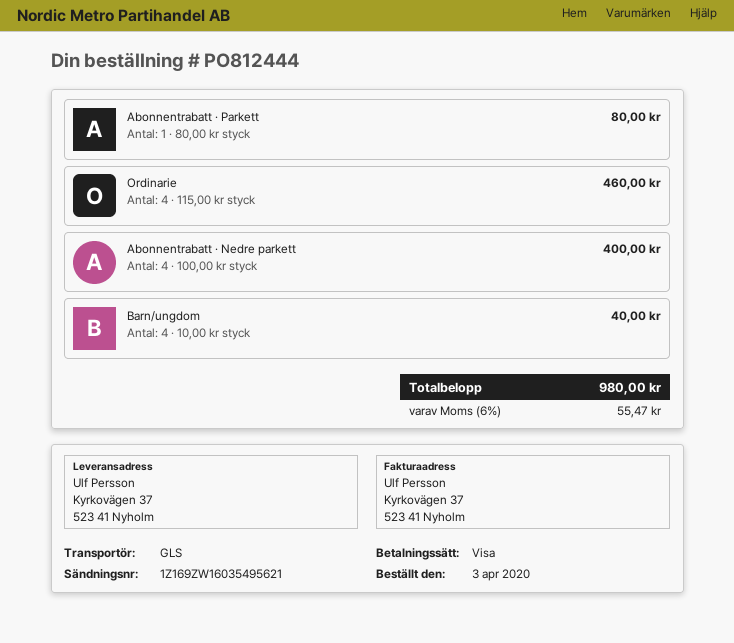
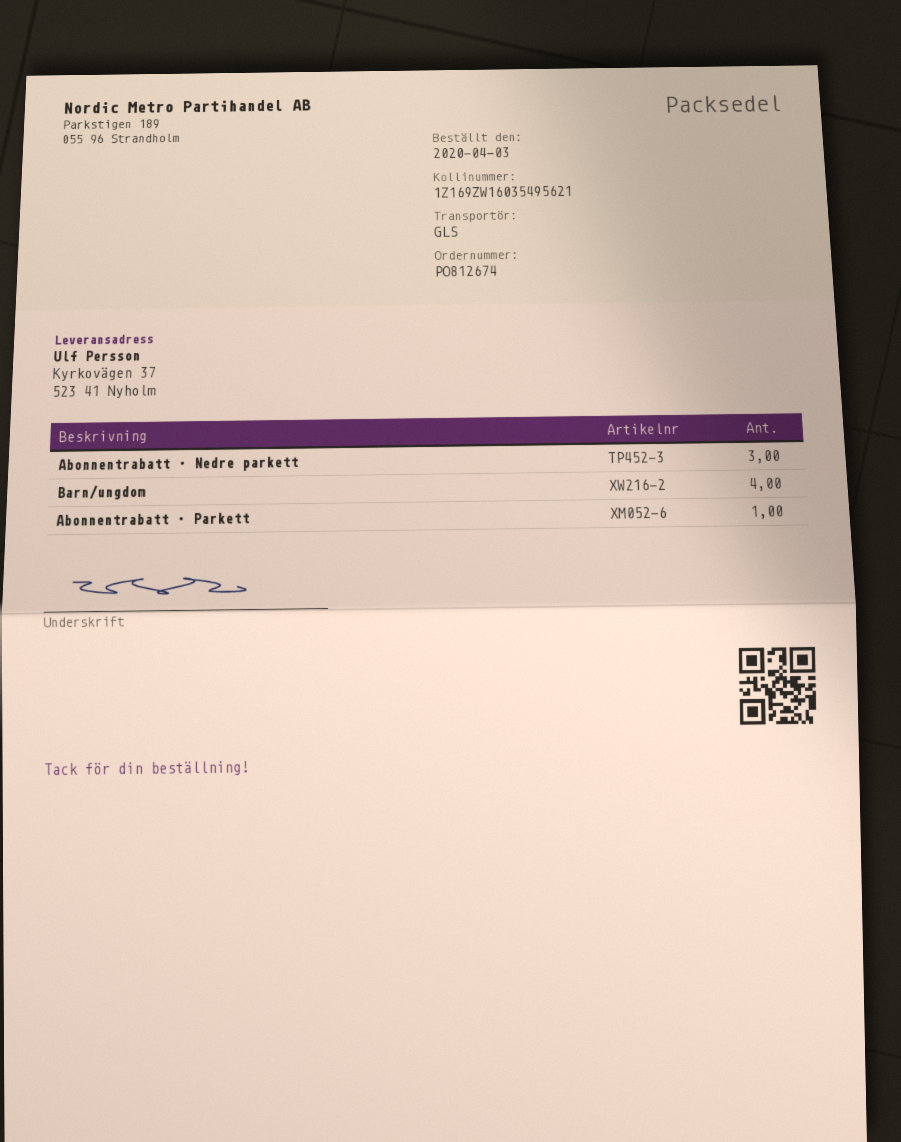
order number: PO812444 -> PO812674
Ordinarie: 4 -> none
Abonnentrabatt · Nedre parkett: 4 -> 3

